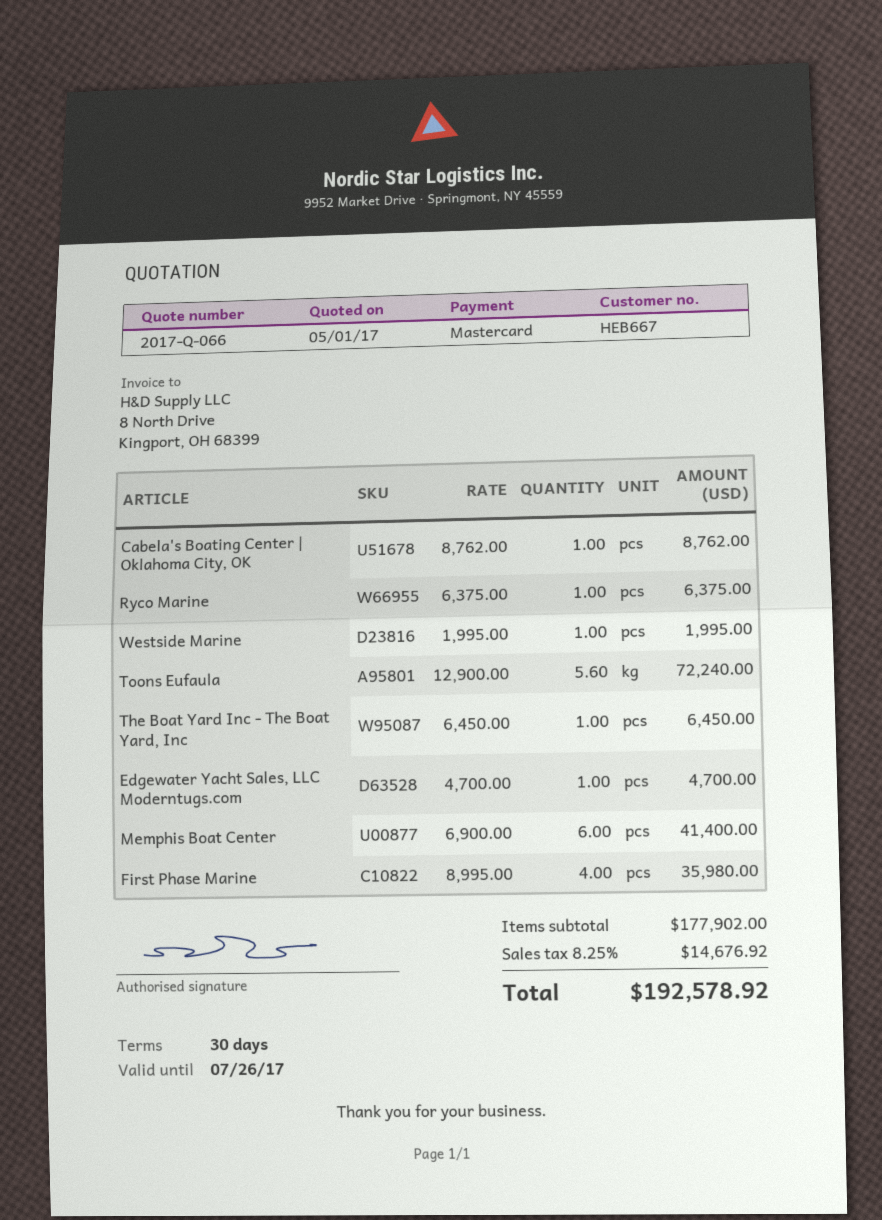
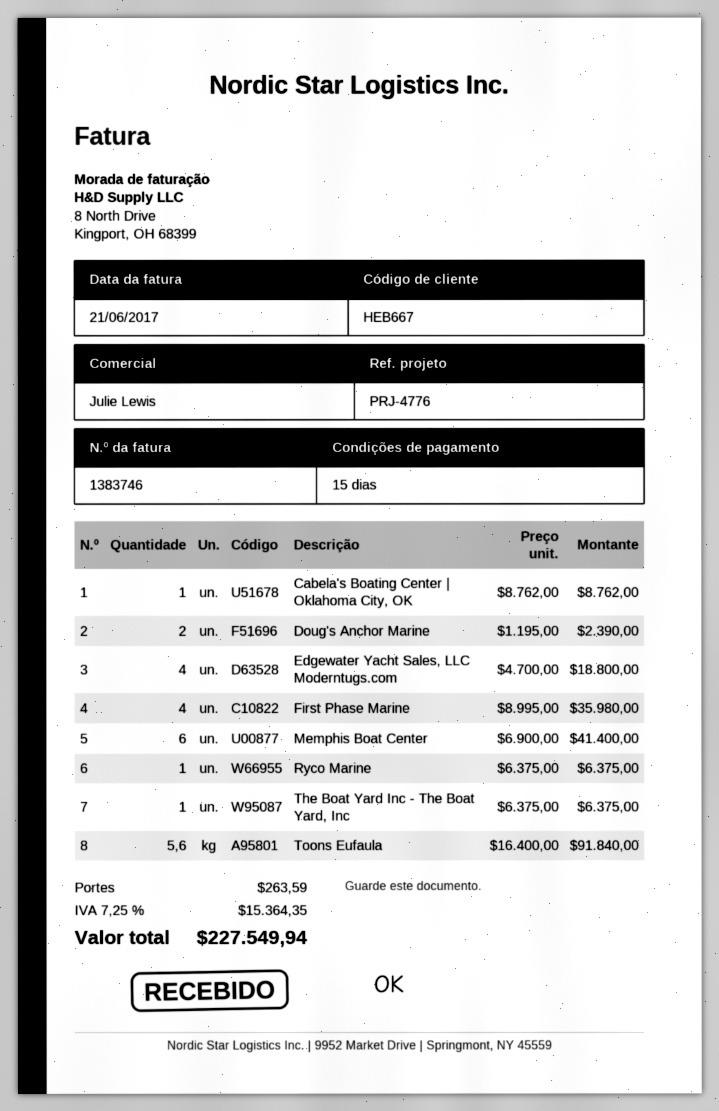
payment terms: 30 days -> 15 days
Westside Marine: 1 x 1995.00 = 1995.00 -> none
Toons Eufaula: 5.6 x 12900.00 = 72240.00 -> 5.6 x 16400.00 = 91840.00
The Boat Yard Inc - The Boat Yard, Inc: 1 x 6450.00 = 6450.00 -> 1 x 6375.00 = 6375.00
Edgewater Yacht Sales, LLC Moderntugs.com: 1 x 4700.00 = 4700.00 -> 4 x 4700.00 = 18800.00
Doug's Anchor Marine: none -> 2 x 1195.00 = 2390.00
shipping: none -> 263.59
tax: 8.25% = 14676.92 -> 7.25% = 15364.35
total: 192578.92 -> 227549.94

